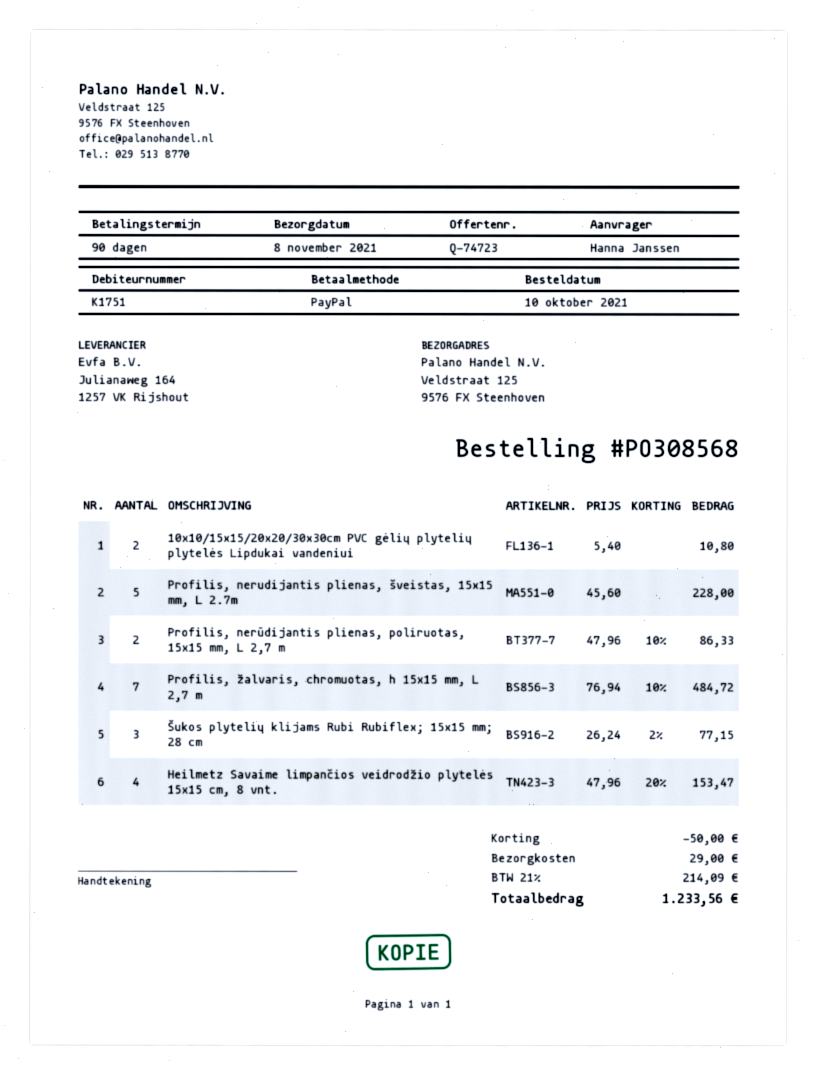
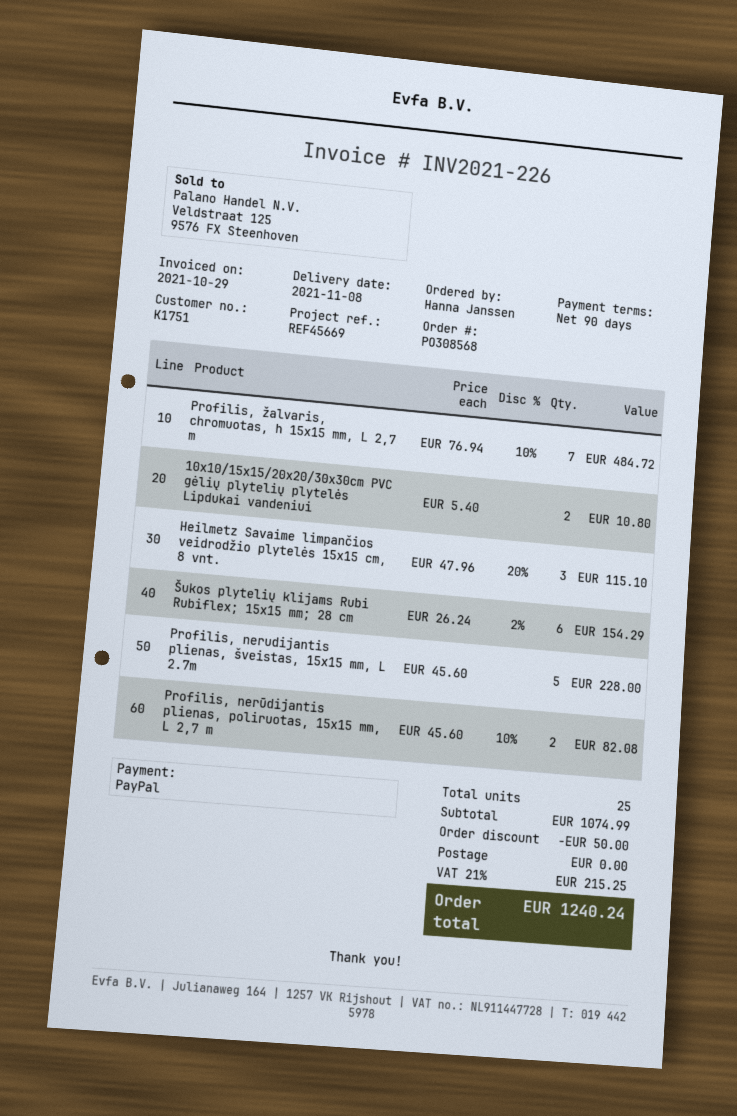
Profilis, nerūdijantis plienas, poliruotas, 15x15 mm, L 2,7 m: 2 x 47.96 - 10% = 86.33 -> 2 x 45.60 - 10% = 82.08
Šukos plytelių klijams Rubi Rubiflex; 15x15 mm; 28 cm: 3 x 26.24 - 2% = 77.15 -> 6 x 26.24 - 2% = 154.29
Heilmetz Savaime limpančios veidrodžio plytelės 15x15 cm, 8 vnt.: 4 x 47.96 - 20% = 153.47 -> 3 x 47.96 - 20% = 115.10
shipping: 29.00 -> 0.00
tax: 21% = 214.09 -> 21% = 215.25
total: 1233.56 -> 1240.24

